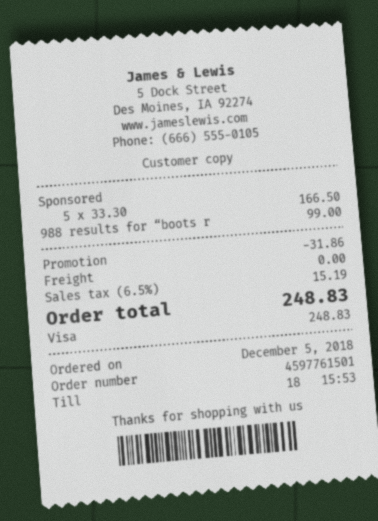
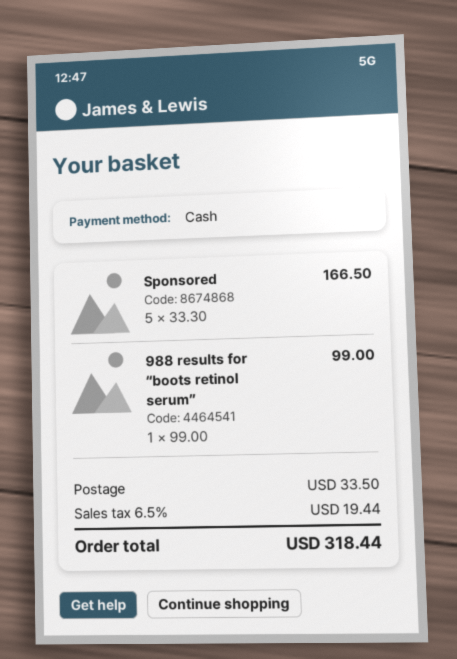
payment method: Visa -> cash
discount: 31.86 -> none
shipping: 0.00 -> 33.50
tax: 6.5% = 15.19 -> 6.5% = 19.44
total: 248.83 -> 318.44

